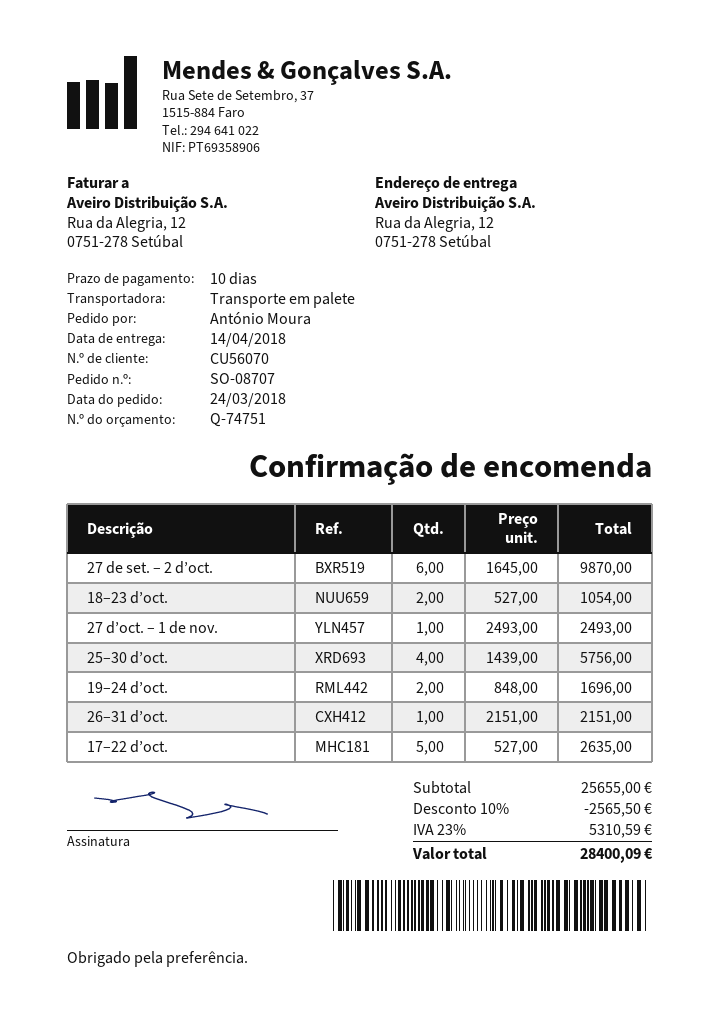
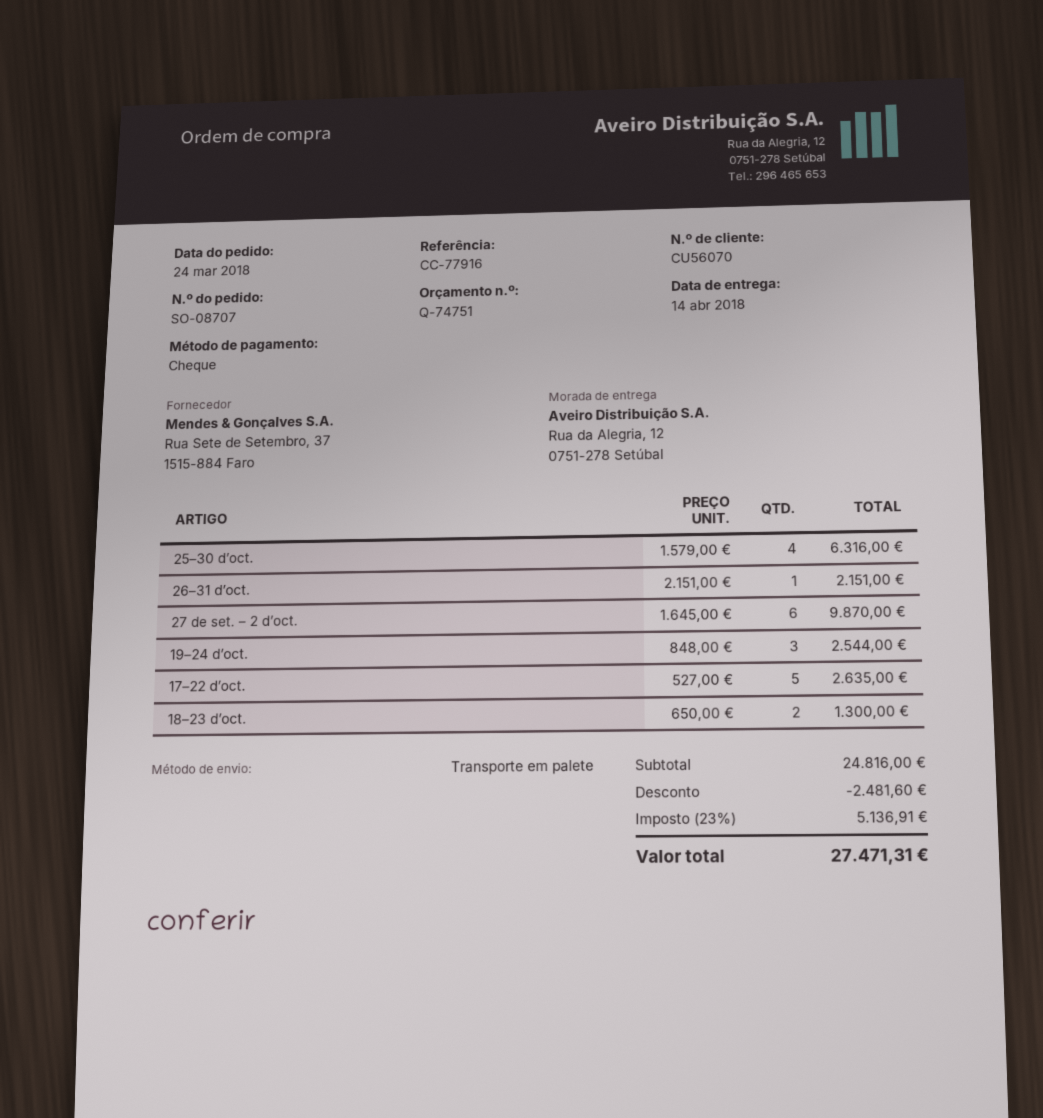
18–23 d’oct.: 2 x 527.00 = 1054.00 -> 2 x 650.00 = 1300.00
27 d’oct. – 1 de nov.: 1 x 2493.00 = 2493.00 -> none
25–30 d’oct.: 4 x 1439.00 = 5756.00 -> 4 x 1579.00 = 6316.00
19–24 d’oct.: 2 x 848.00 = 1696.00 -> 3 x 848.00 = 2544.00
subtotal: 25655.00 -> 24816.00
discount: 2565.50 -> 2481.60
tax: 23% = 5310.59 -> 23% = 5136.91
total: 28400.09 -> 27471.31

